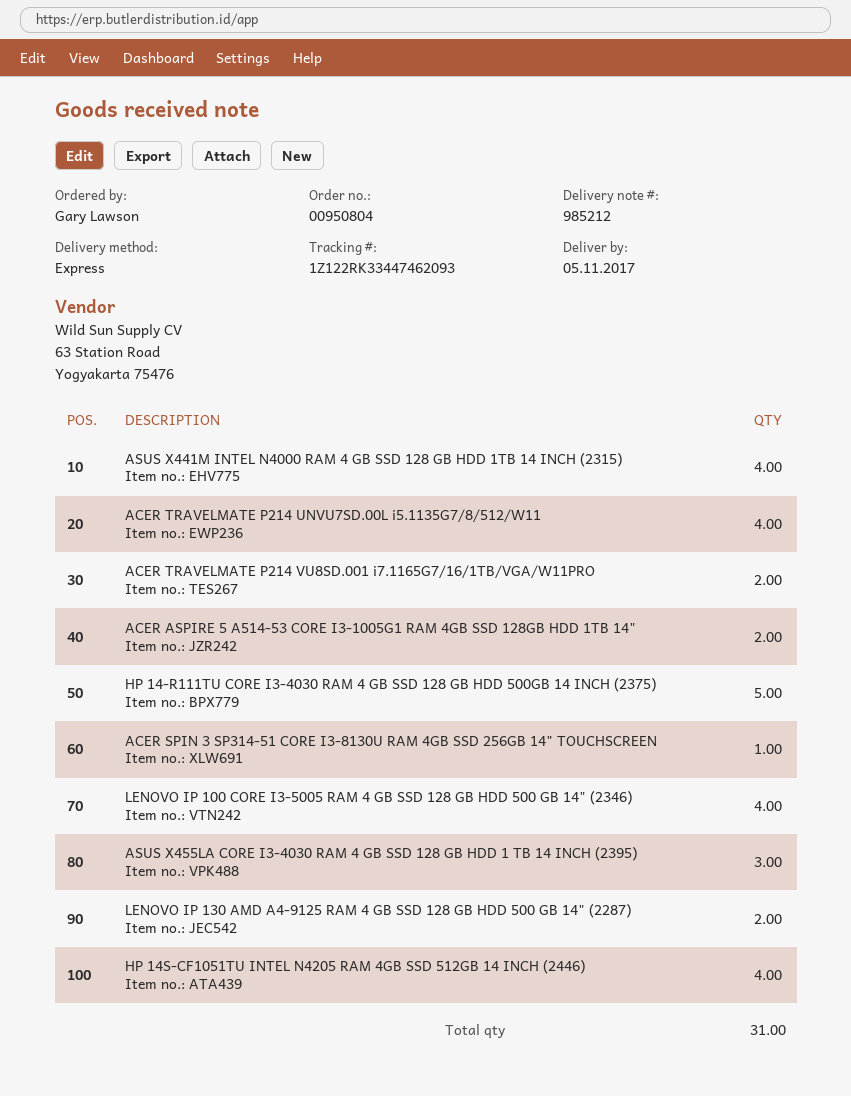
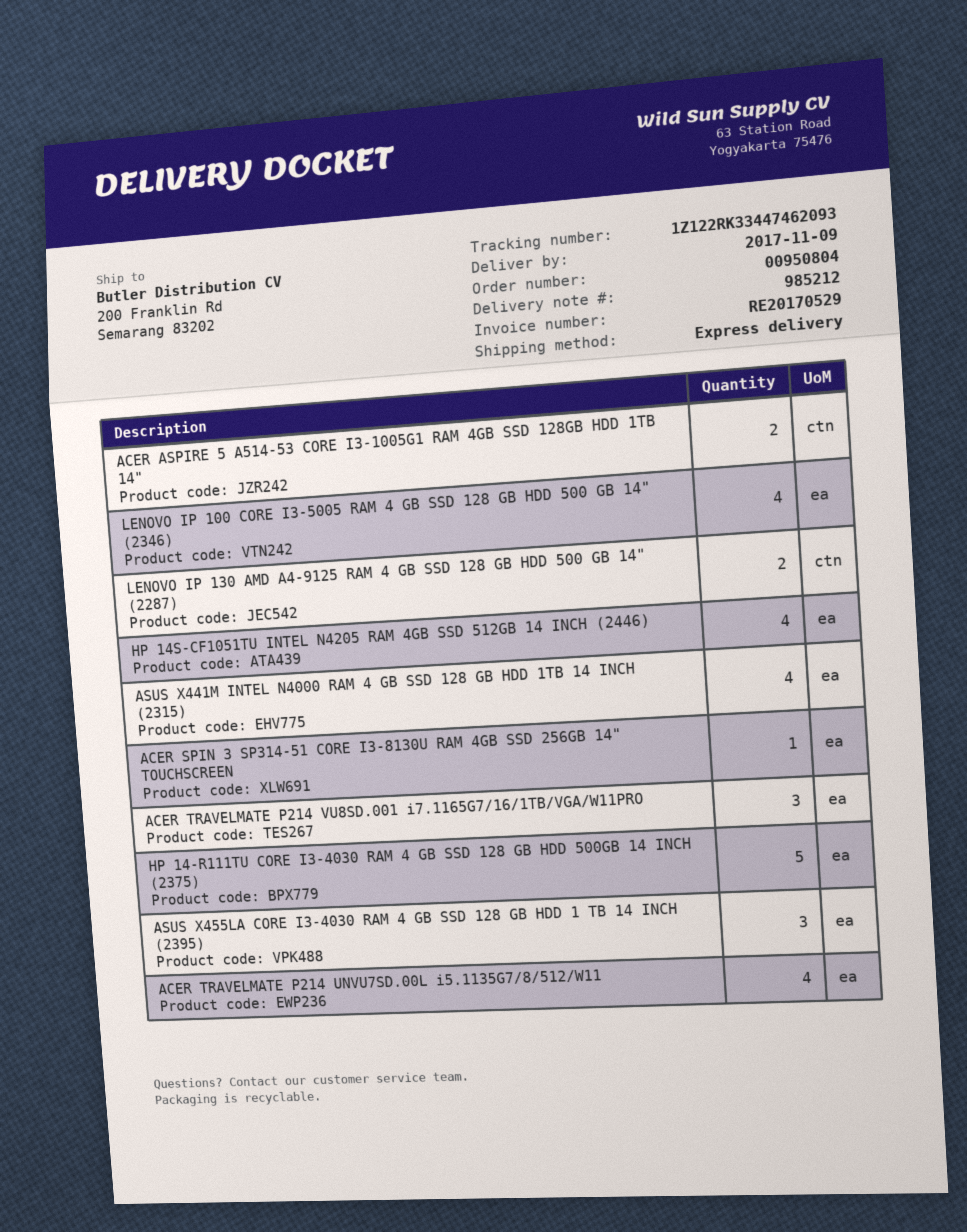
delivery date: 2017-11-05 -> 2017-11-09
ACER TRAVELMATE P214 VU8SD.001 i7.1165G7/16/1TB/VGA/W11PRO: 2 -> 3

